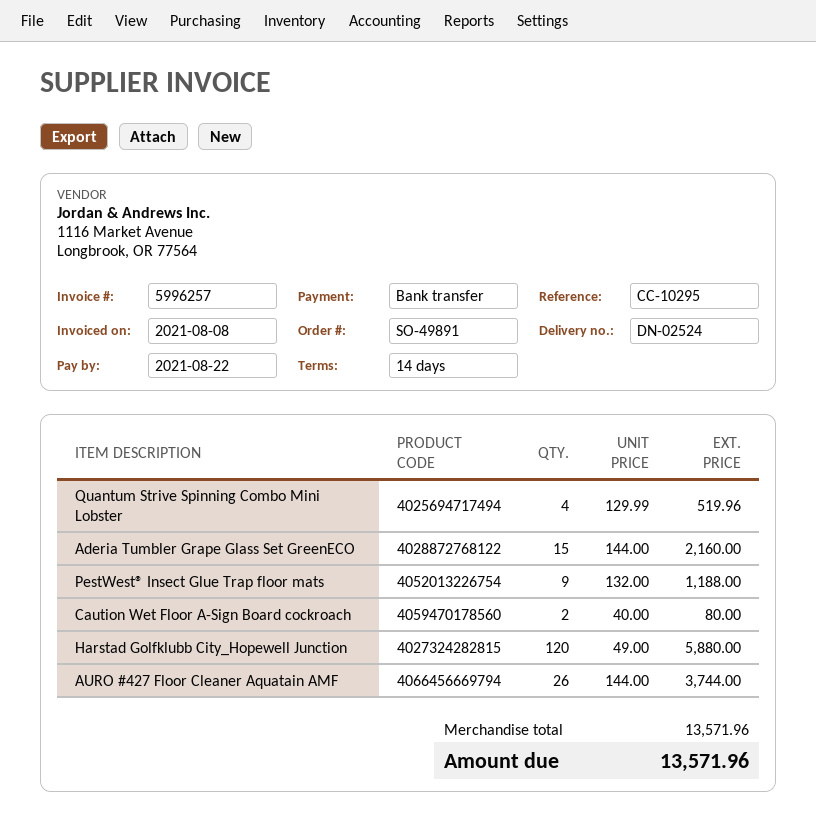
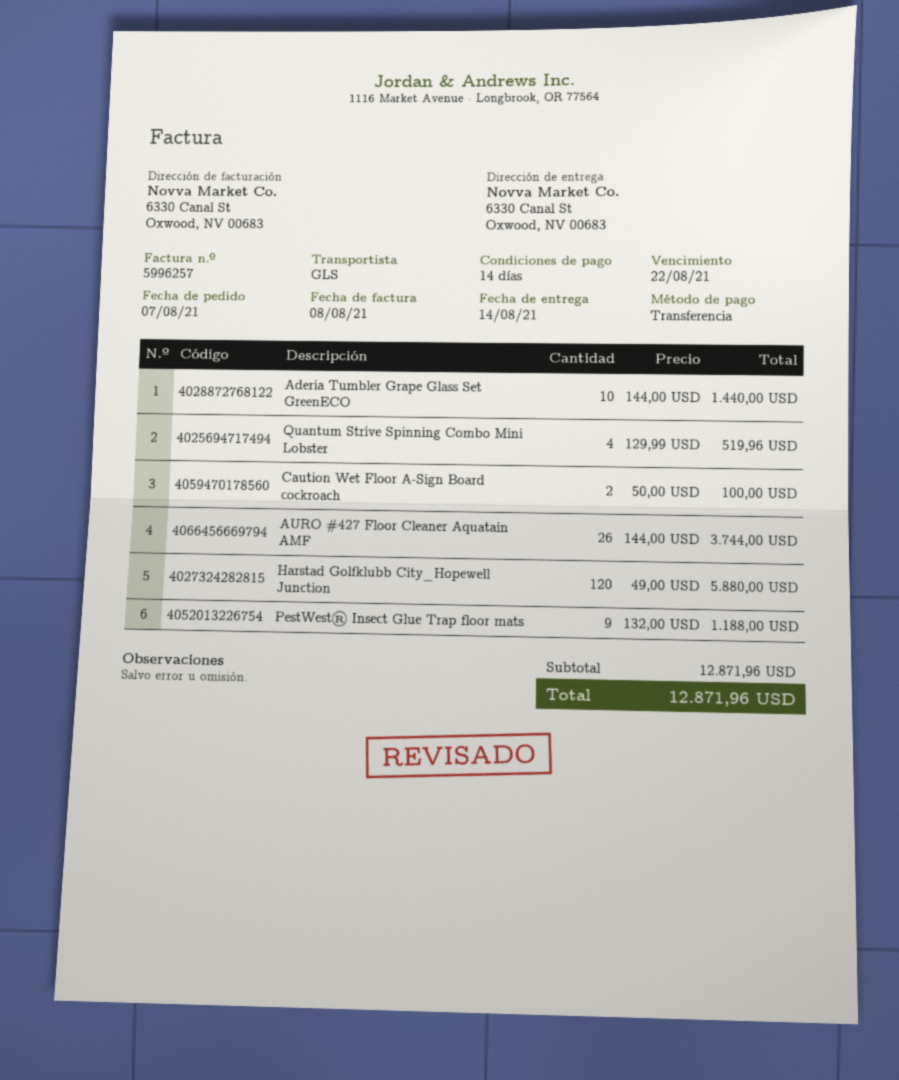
Aderia Tumbler Grape Glass Set GreenECO: 15 x 144.00 = 2160.00 -> 10 x 144.00 = 1440.00
Caution Wet Floor A-Sign Board cockroach: 2 x 40.00 = 80.00 -> 2 x 50.00 = 100.00
subtotal: 13571.96 -> 12871.96
total: 13571.96 -> 12871.96

